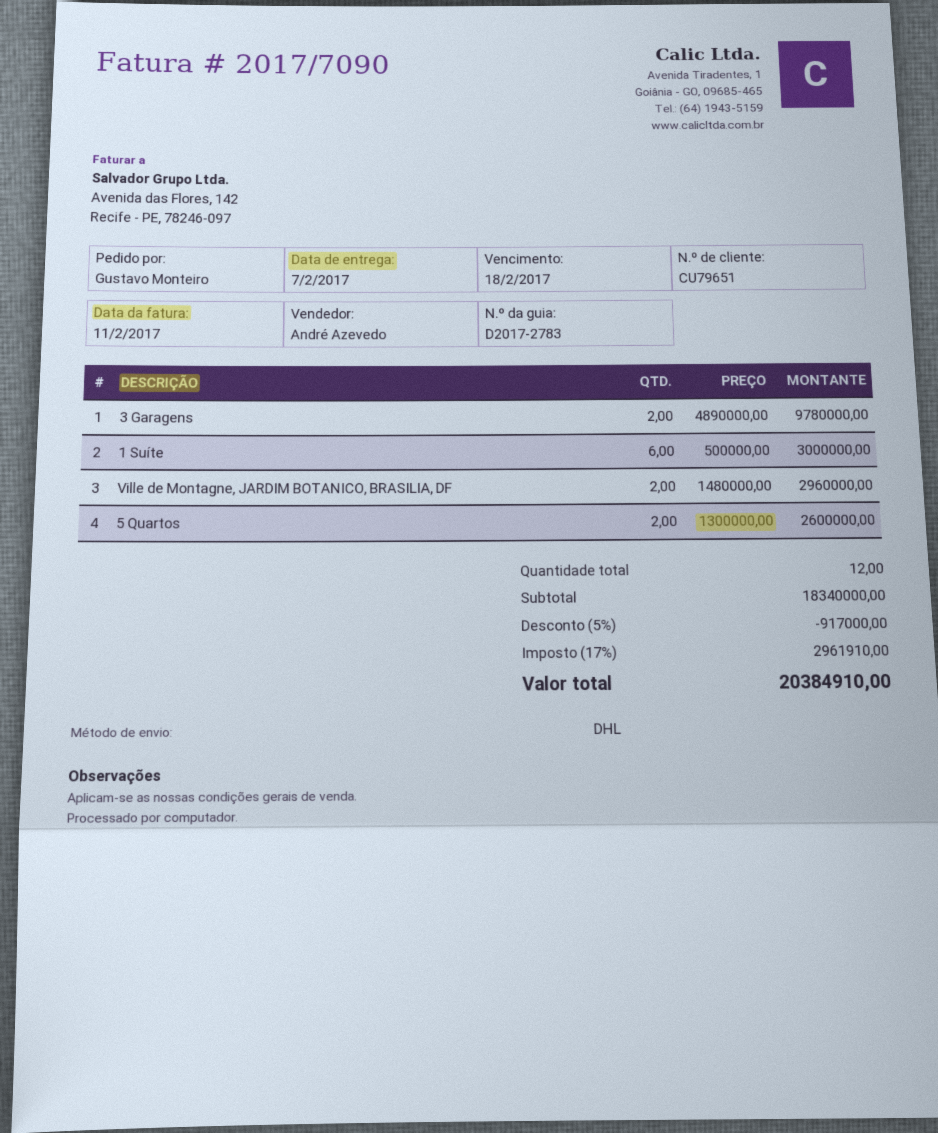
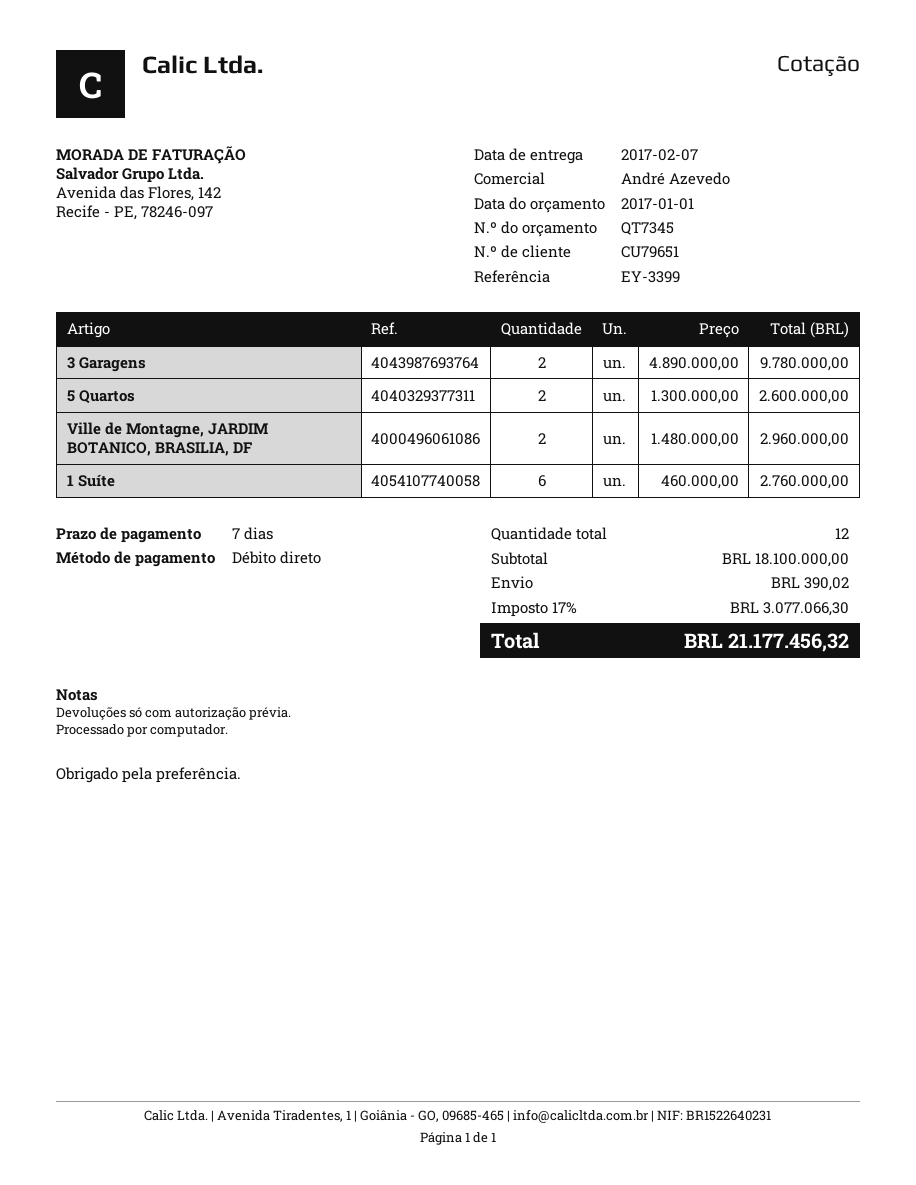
1 Suíte: 6 x 500000.00 = 3000000.00 -> 6 x 460000.00 = 2760000.00
subtotal: 18340000.00 -> 18100000.00
discount: 5% = 917000.00 -> none
shipping: none -> 390.02
tax: 17% = 2961910.00 -> 17% = 3077066.30
total: 20384910.00 -> 21177456.32

